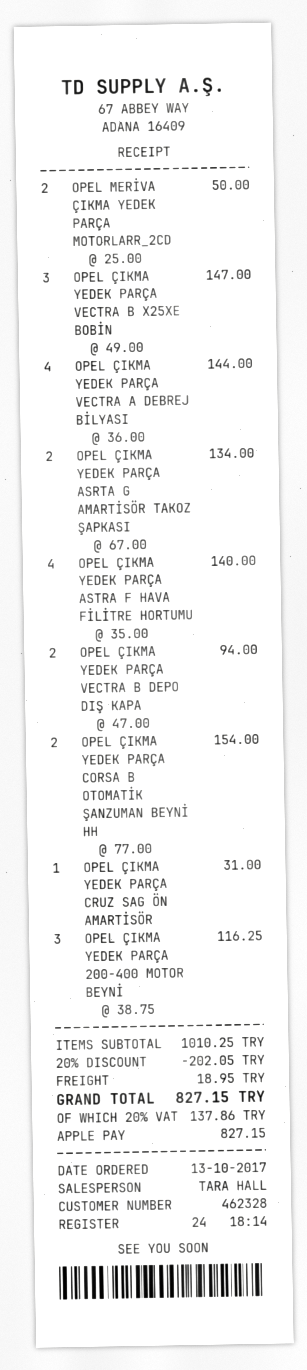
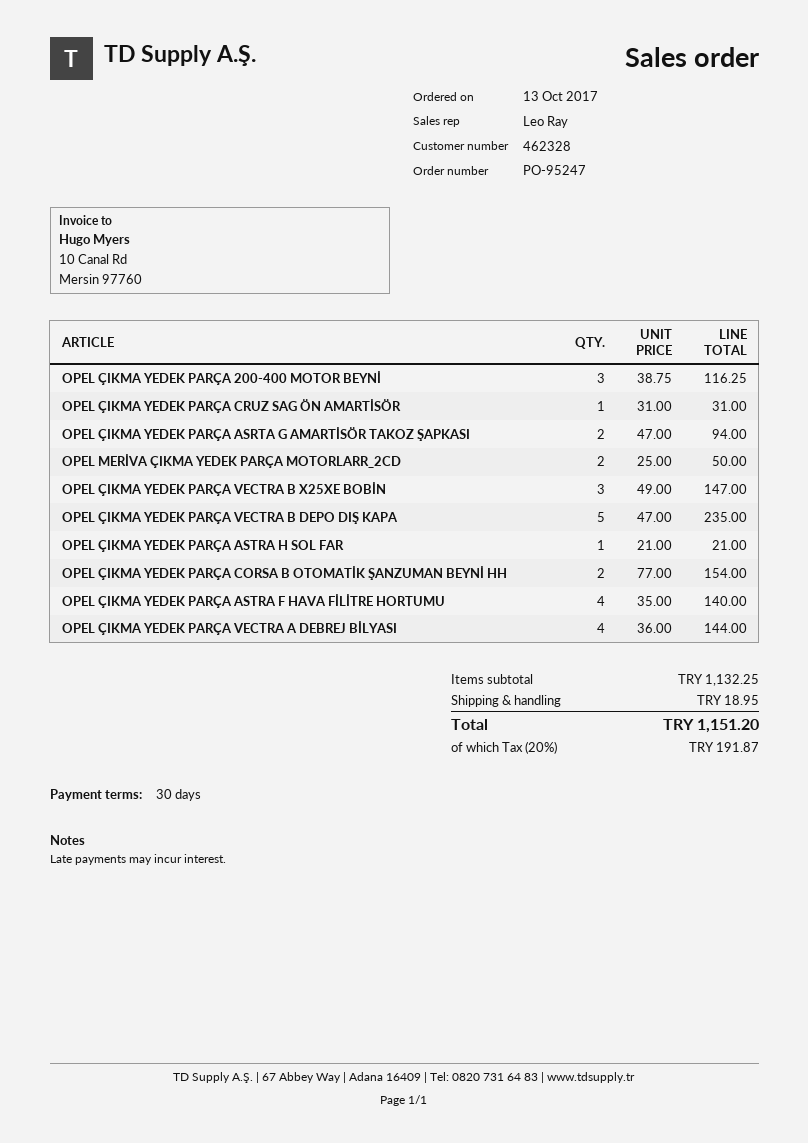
sales rep: TARA HALL -> Leo Ray
OPEL ÇIKMA YEDEK PARÇA ASRTA G AMARTİSÖR TAKOZ ŞAPKASI: 2 x 67.00 = 134.00 -> 2 x 47.00 = 94.00
OPEL ÇIKMA YEDEK PARÇA VECTRA B DEPO DIŞ KAPA: 2 x 47.00 = 94.00 -> 5 x 47.00 = 235.00
OPEL ÇIKMA YEDEK PARÇA ASTRA H SOL FAR: none -> 1 x 21.00 = 21.00
subtotal: 1010.25 -> 1132.25
discount: 20% = 202.05 -> none
tax: 20% = 137.86 -> 20% = 191.87
total: 827.15 -> 1151.20

